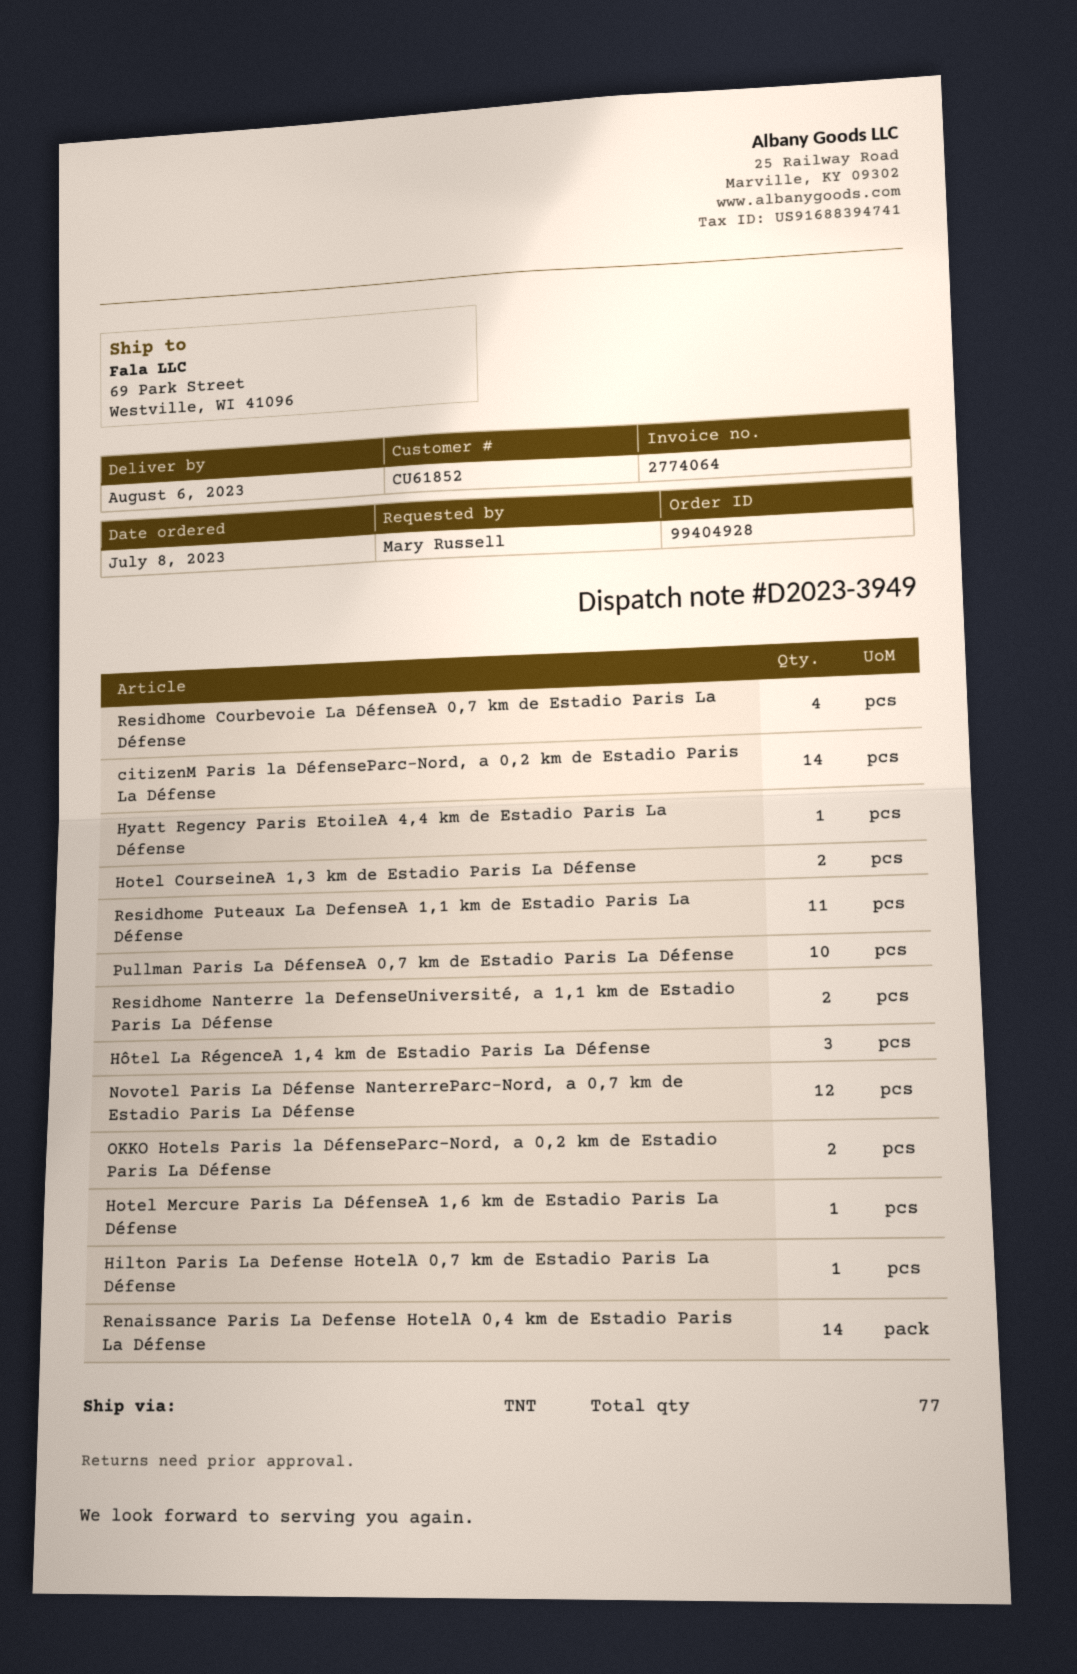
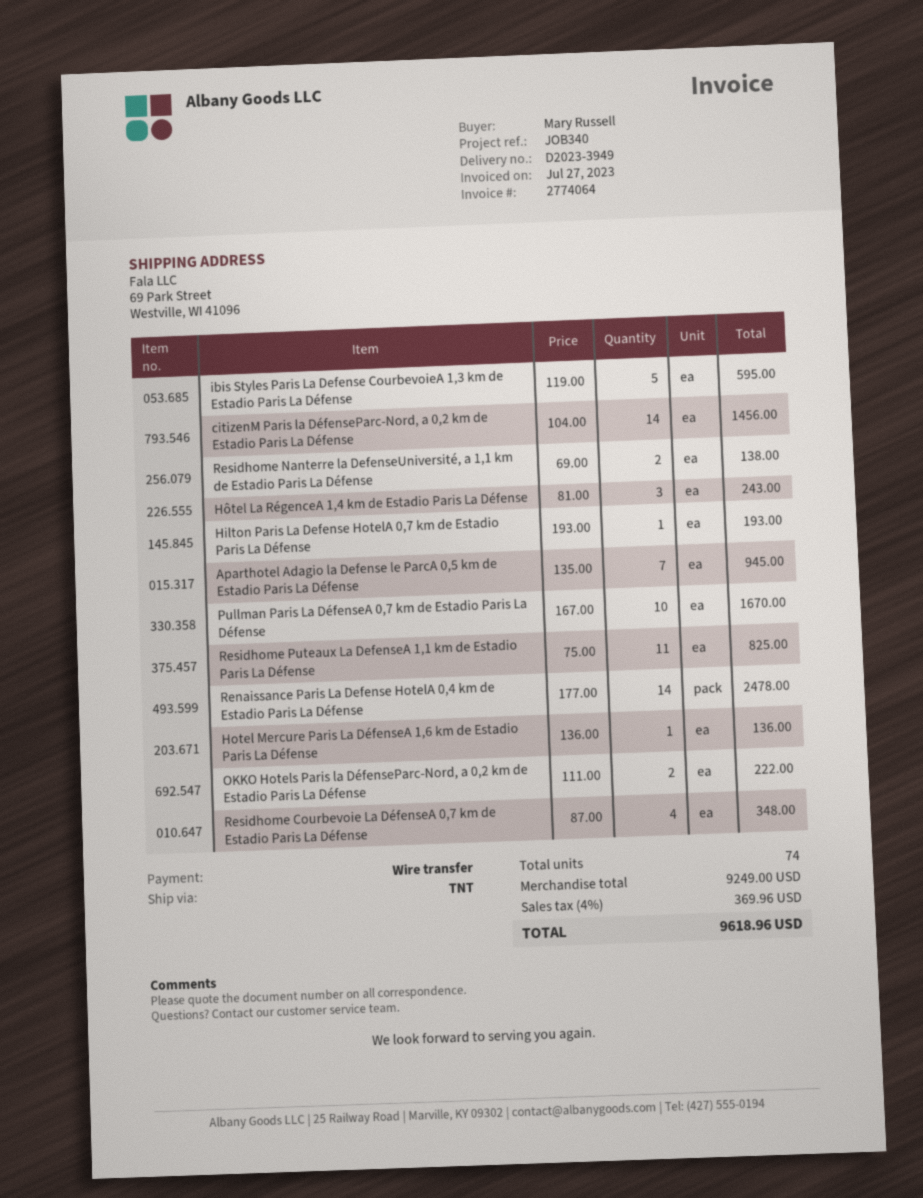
Hyatt Regency Paris EtoileA 4,4 km de Estadio Paris La Défense: 1 -> none
Hotel CourseineA 1,3 km de Estadio Paris La Défense: 2 -> none
Novotel Paris La Défense NanterreParc-Nord, a 0,7 km de Estadio Paris La Défense: 12 -> none
ibis Styles Paris La Defense CourbevoieA 1,3 km de Estadio Paris La Défense: none -> 5
Aparthotel Adagio la Defense le ParcA 0,5 km de Estadio Paris La Défense: none -> 7
total quantity: 77 -> 74

